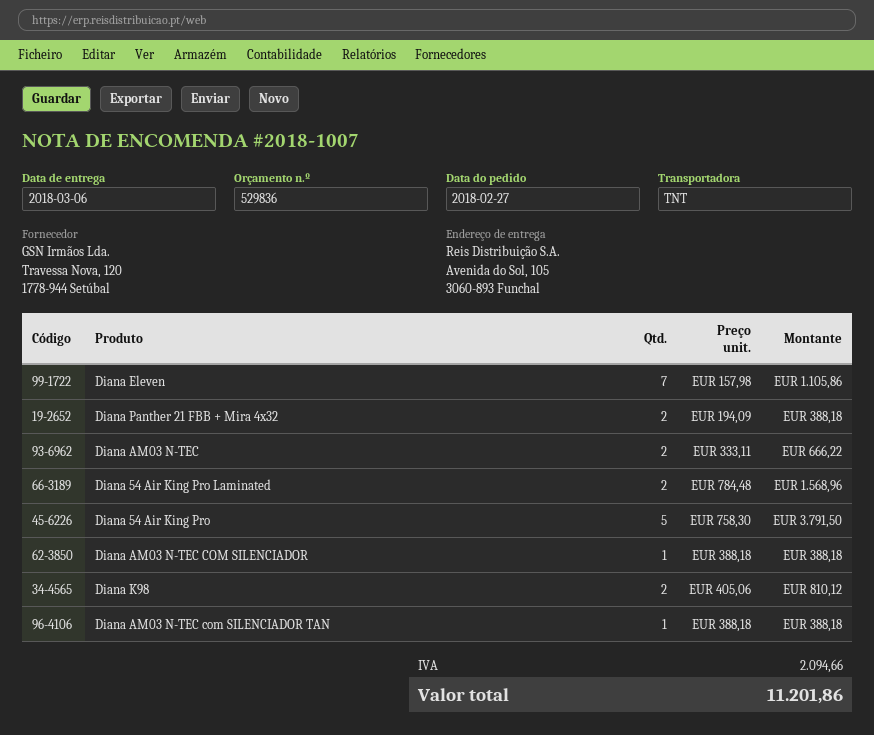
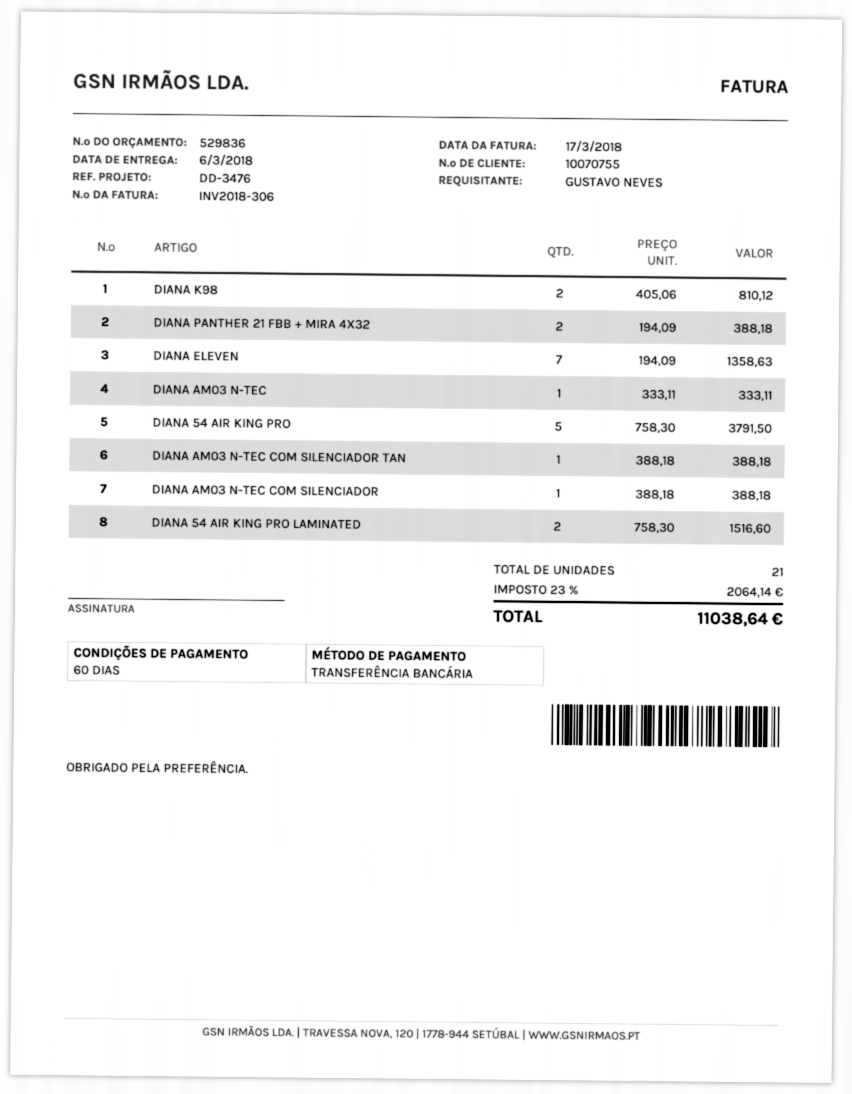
Diana Eleven: 7 x 157.98 = 1105.86 -> 7 x 194.09 = 1358.63
Diana AM03 N-TEC: 2 x 333.11 = 666.22 -> 1 x 333.11 = 333.11
Diana 54 Air King Pro Laminated: 2 x 784.48 = 1568.96 -> 2 x 758.30 = 1516.60
tax: 2094.66 -> 2064.14
total: 11201.86 -> 11038.64

